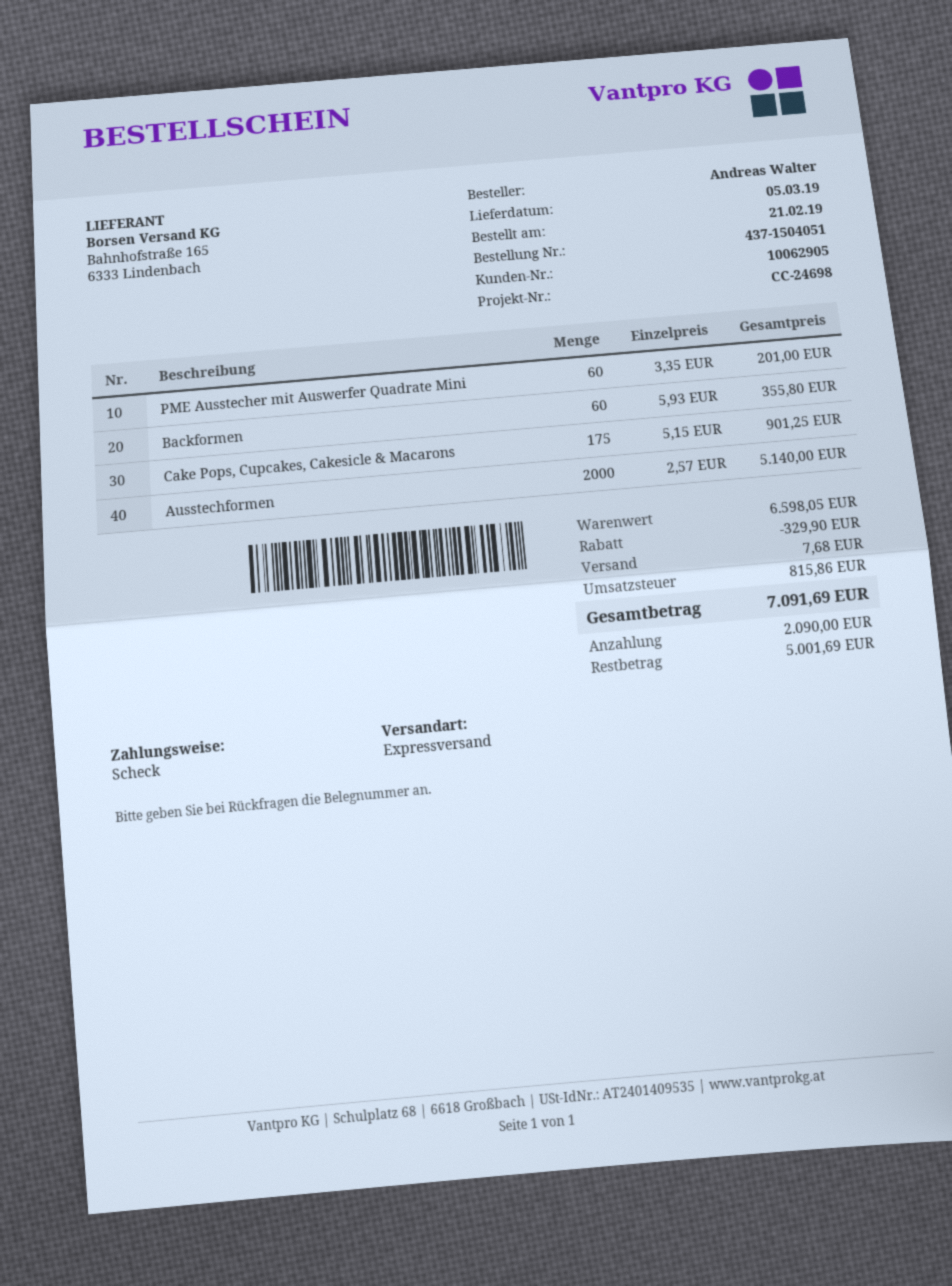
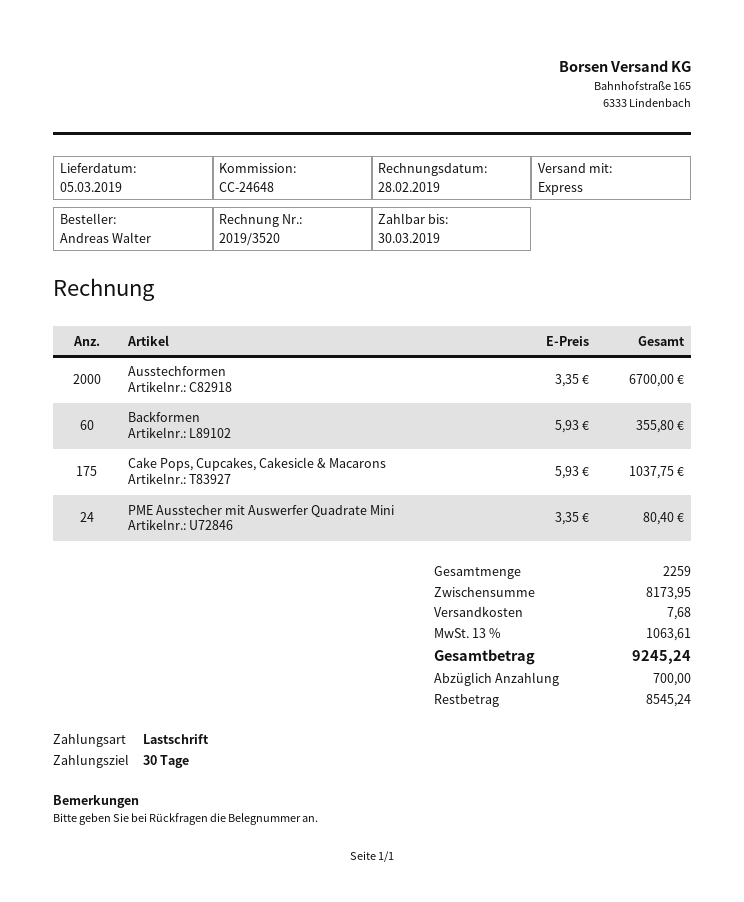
reference: CC-24698 -> CC-24648
payment method: cheque -> direct debit
PME Ausstecher mit Auswerfer Quadrate Mini: 60 x 3.35 = 201.00 -> 24 x 3.35 = 80.40
Cake Pops, Cupcakes, Cakesicle & Macarons: 175 x 5.15 = 901.25 -> 175 x 5.93 = 1037.75
Ausstechformen: 2000 x 2.57 = 5140.00 -> 2000 x 3.35 = 6700.00
subtotal: 6598.05 -> 8173.95
discount: 329.90 -> none
tax: 815.86 -> 1063.61
total: 7091.69 -> 9245.24
deposit: 2090.00 -> 700.00
balance: 5001.69 -> 8545.24

